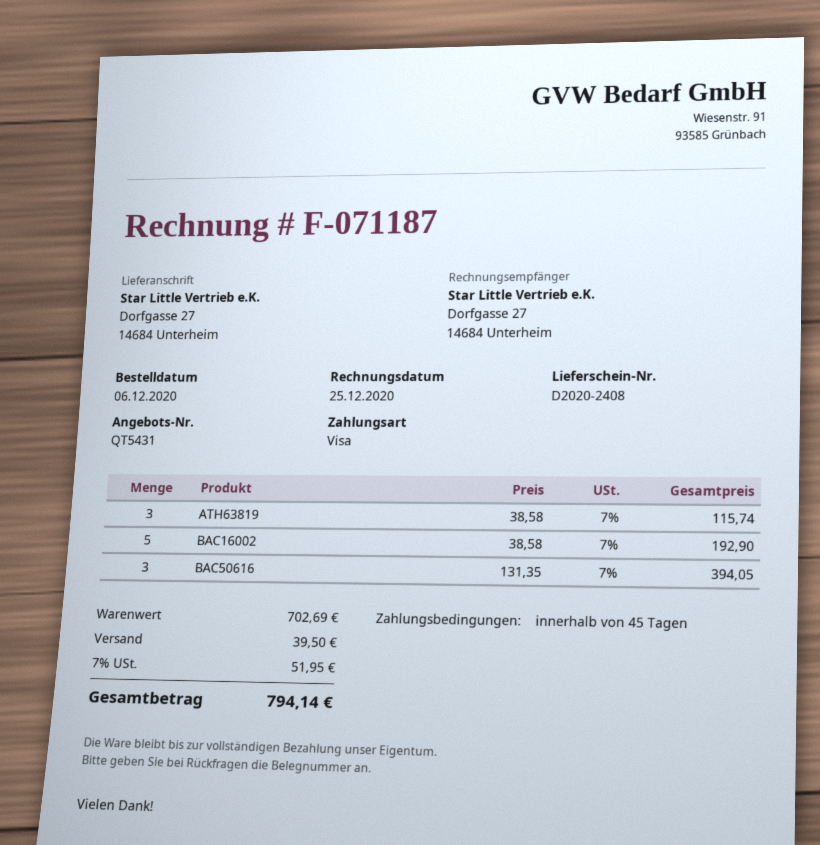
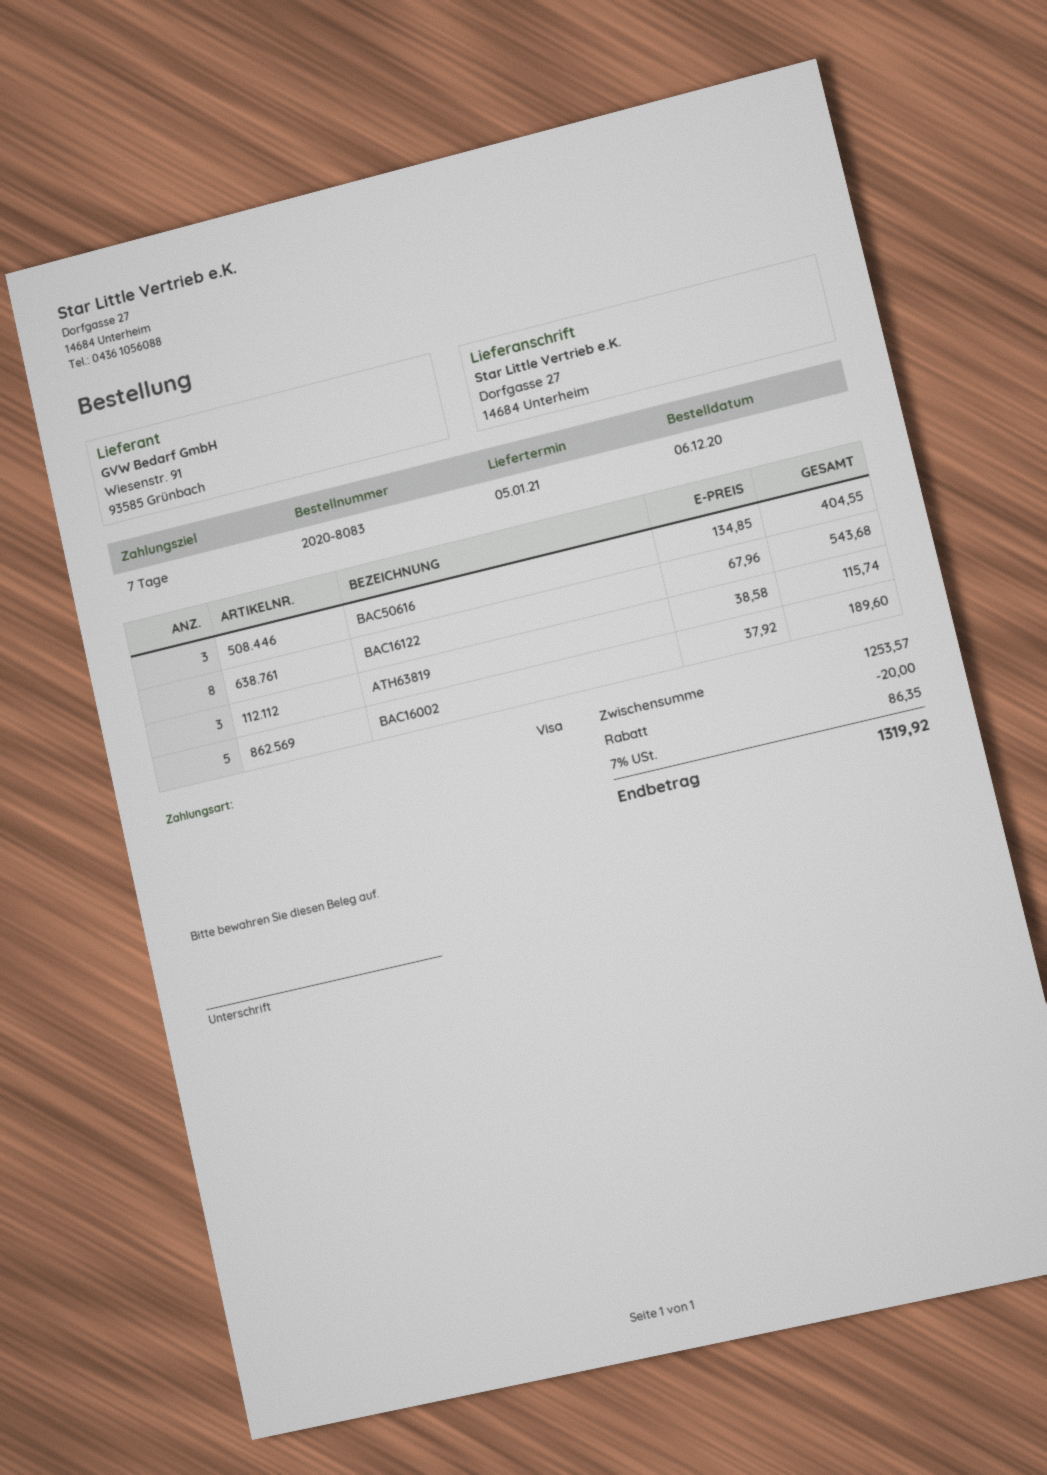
payment terms: 45 days -> 7 days
BAC16002: 5 x 38.58 = 192.90 -> 5 x 37.92 = 189.60
BAC50616: 3 x 131.35 = 394.05 -> 3 x 134.85 = 404.55
BAC16122: none -> 8 x 67.96 = 543.68
subtotal: 702.69 -> 1253.57
discount: none -> 20.00
shipping: 39.50 -> none
tax: 7% = 51.95 -> 7% = 86.35
total: 794.14 -> 1319.92

